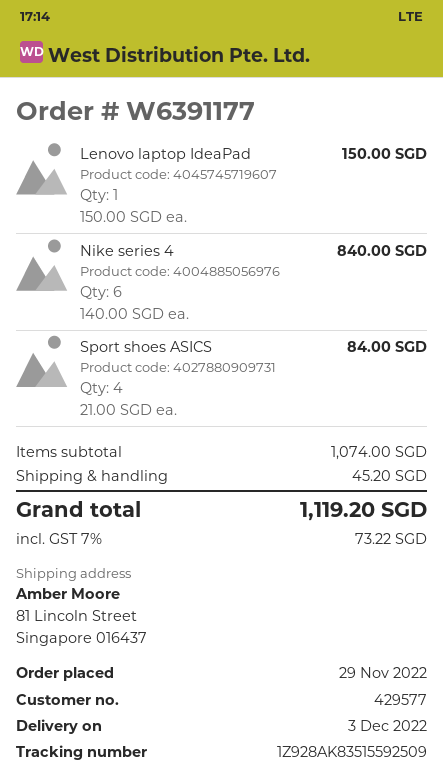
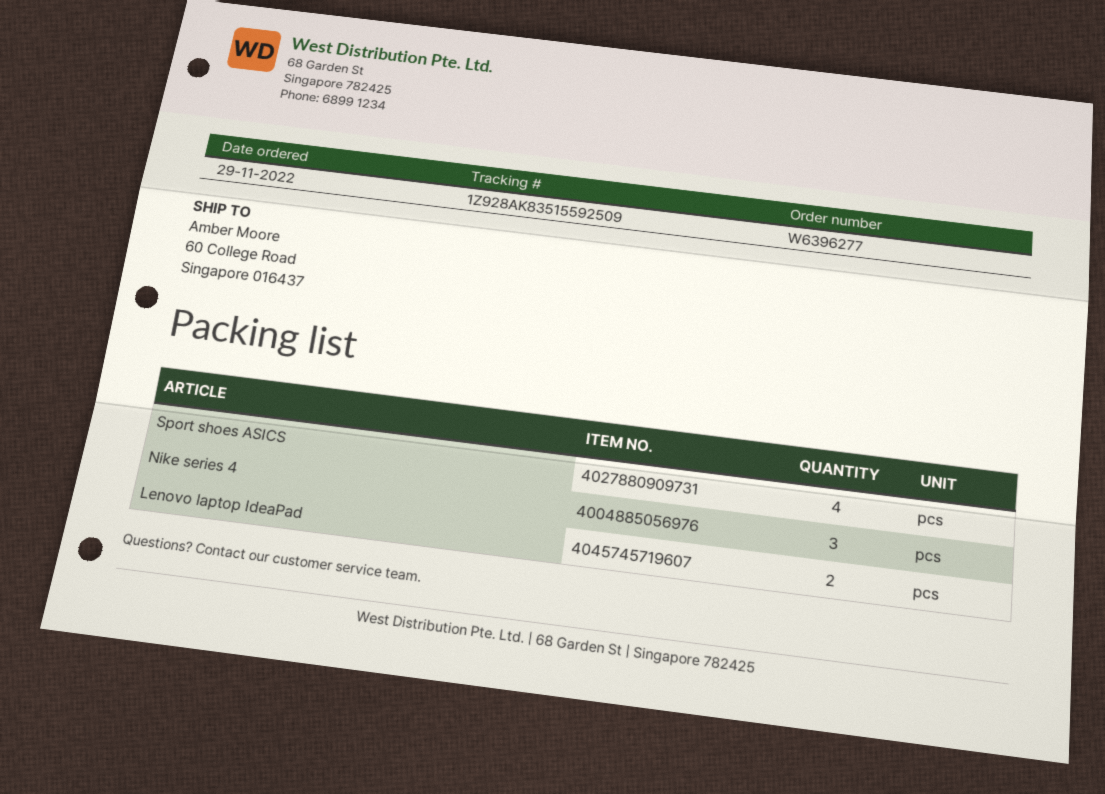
order number: W6391177 -> W6396277
ship to: 81 Lincoln Street, Singapore 016437 -> 60 College Road, Singapore 016437
Lenovo laptop IdeaPad: 1 -> 2
Nike series 4: 6 -> 3

